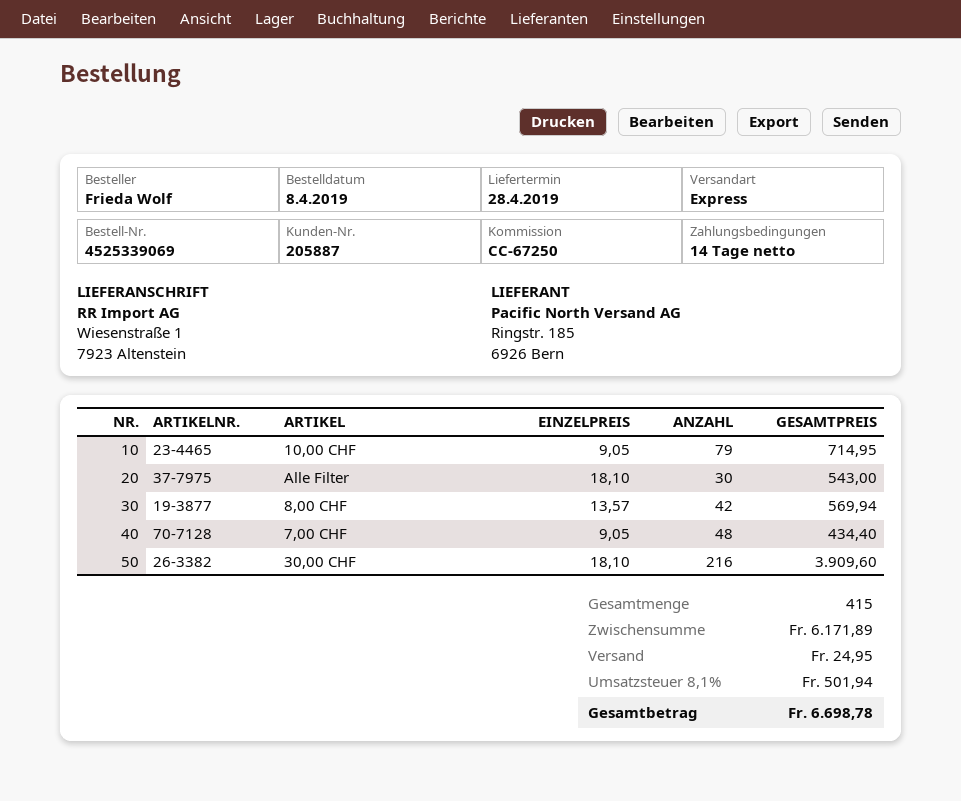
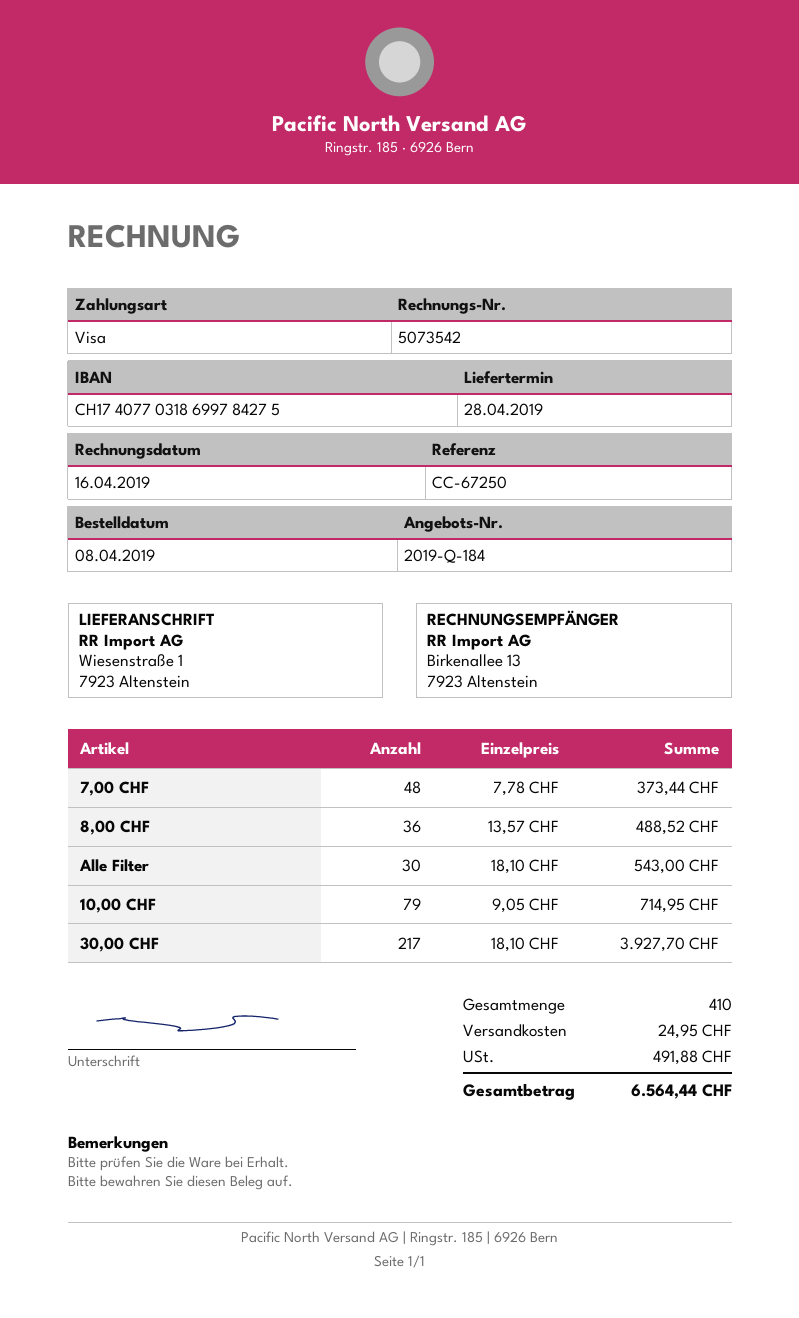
8,00 CHF: 42 x 13.57 = 569.94 -> 36 x 13.57 = 488.52
7,00 CHF: 48 x 9.05 = 434.40 -> 48 x 7.78 = 373.44
30,00 CHF: 216 x 18.10 = 3909.60 -> 217 x 18.10 = 3927.70
total quantity: 415 -> 410
tax: 501.94 -> 491.88
total: 6698.78 -> 6564.44

